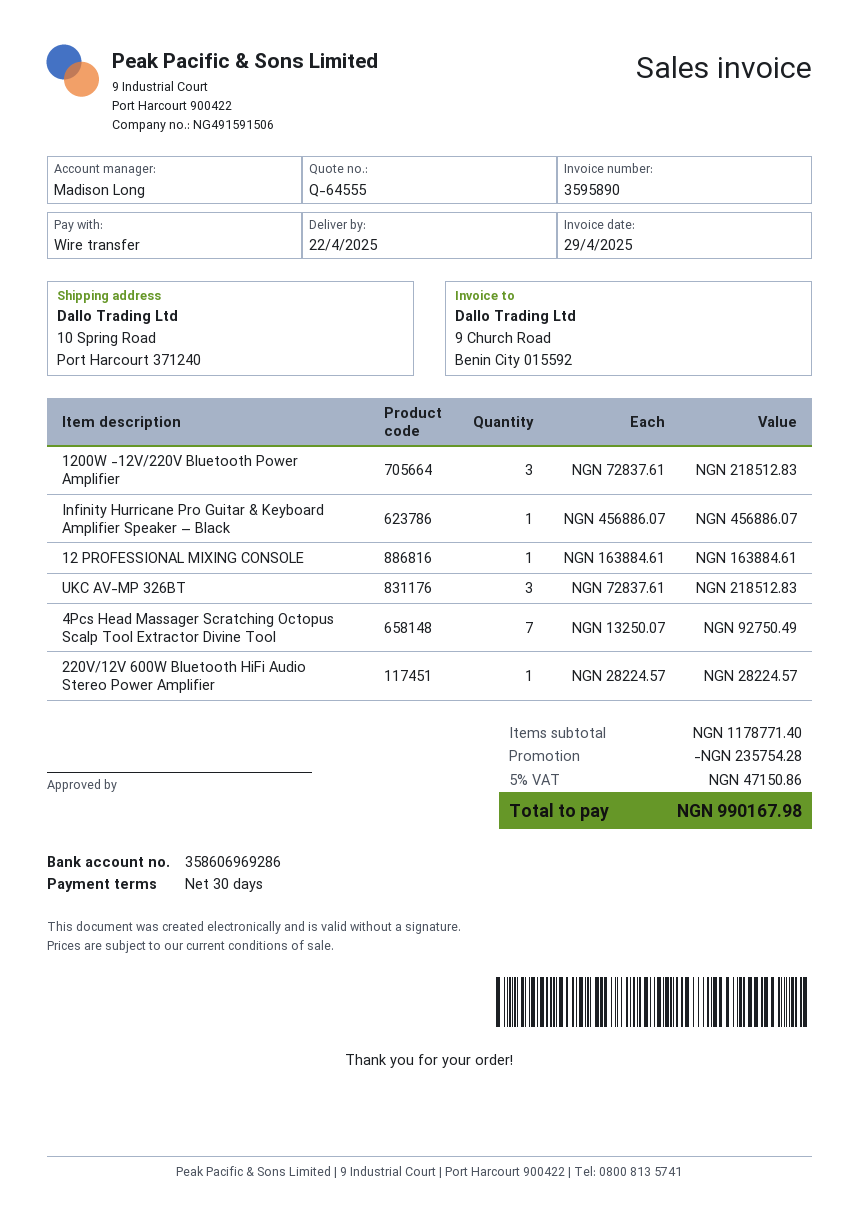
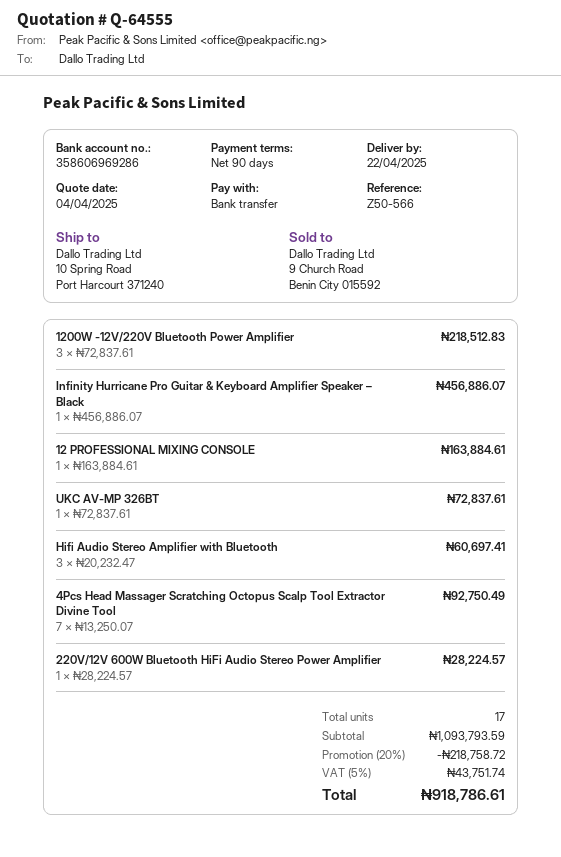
payment terms: 30 days -> 90 days
UKC AV-MP 326BT: 3 x 72837.61 = 218512.83 -> 1 x 72837.61 = 72837.61
Hifi Audio Stereo Amplifier with Bluetooth: none -> 3 x 20232.47 = 60697.41
subtotal: 1178771.40 -> 1093793.59
discount: 235754.28 -> 218758.72
tax: 5% = 47150.86 -> 5% = 43751.74
total: 990167.98 -> 918786.61

